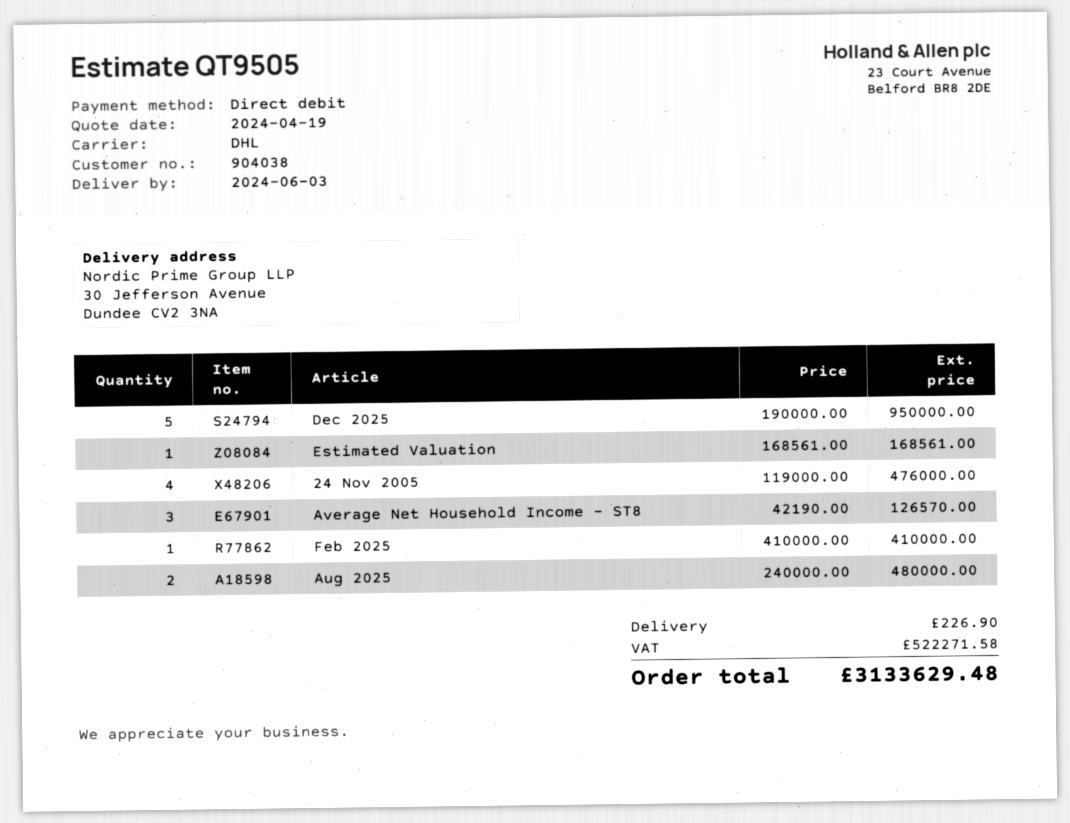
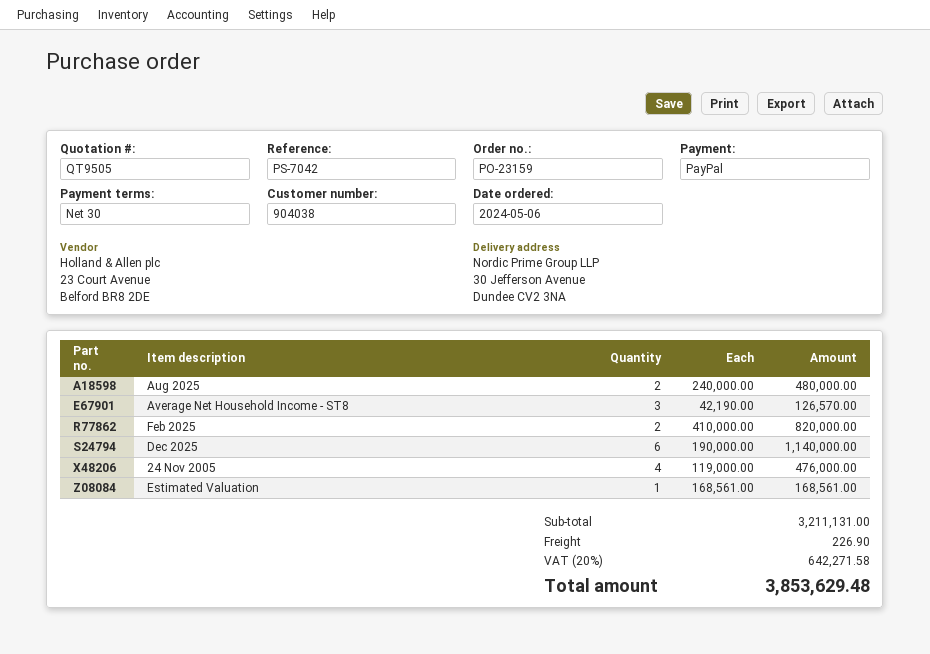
payment method: direct debit -> PayPal
Dec 2025: 5 x 190000.00 = 950000.00 -> 6 x 190000.00 = 1140000.00
Feb 2025: 1 x 410000.00 = 410000.00 -> 2 x 410000.00 = 820000.00
tax: 522271.58 -> 642271.58
total: 3133629.48 -> 3853629.48

